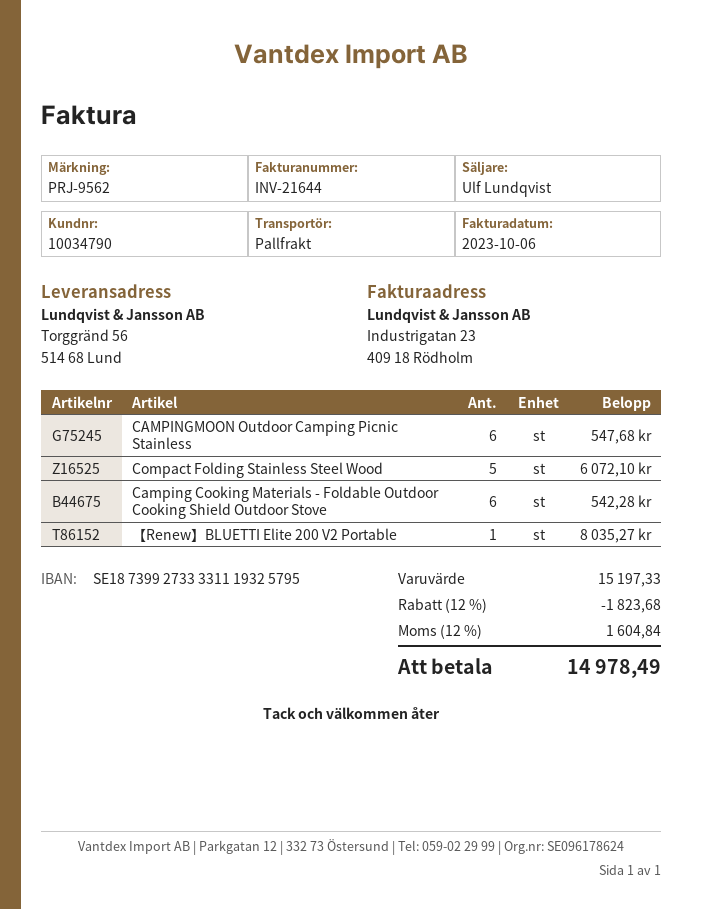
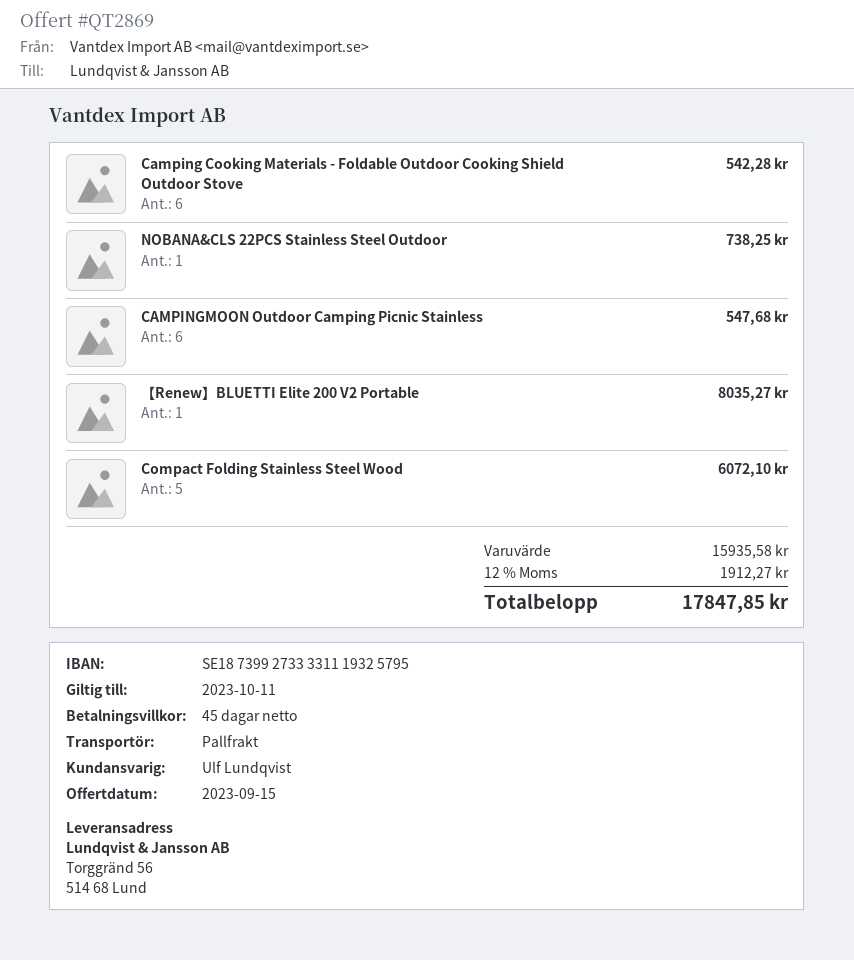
NOBANA&CLS 22PCS Stainless Steel Outdoor: none -> 1 for 738.25
subtotal: 15197.33 -> 15935.58
discount: 12% = 1823.68 -> none
tax: 12% = 1604.84 -> 12% = 1912.27
total: 14978.49 -> 17847.85

